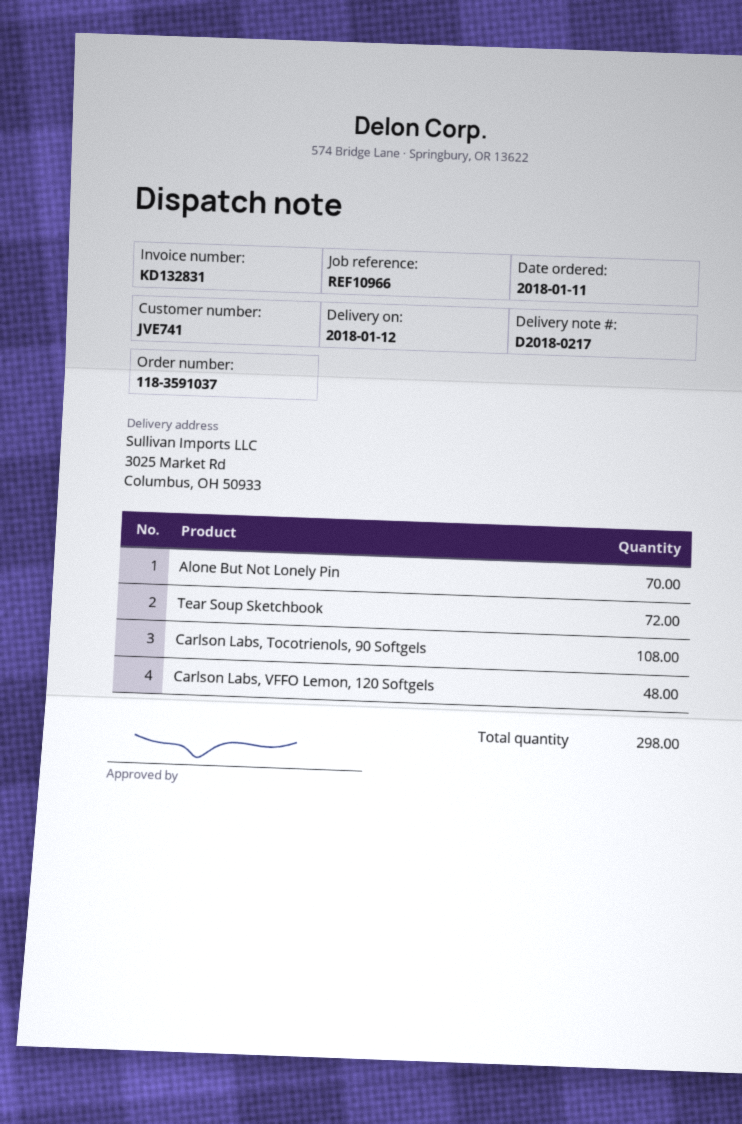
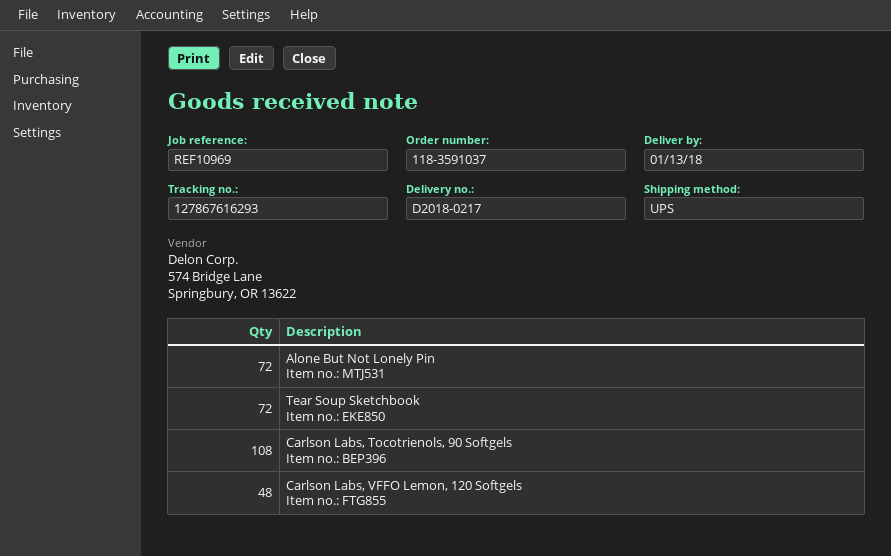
delivery date: 2018-01-12 -> 2018-01-13
reference: REF10966 -> REF10969
Alone But Not Lonely Pin: 70 -> 72

